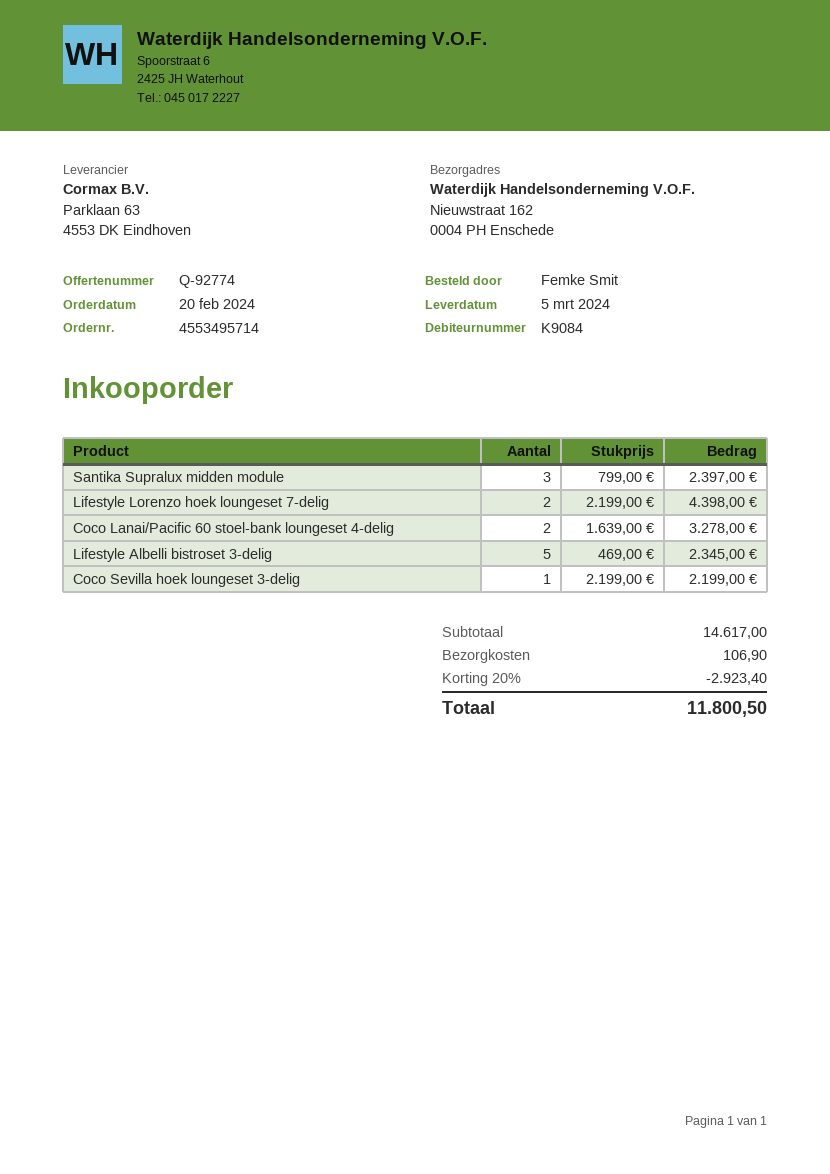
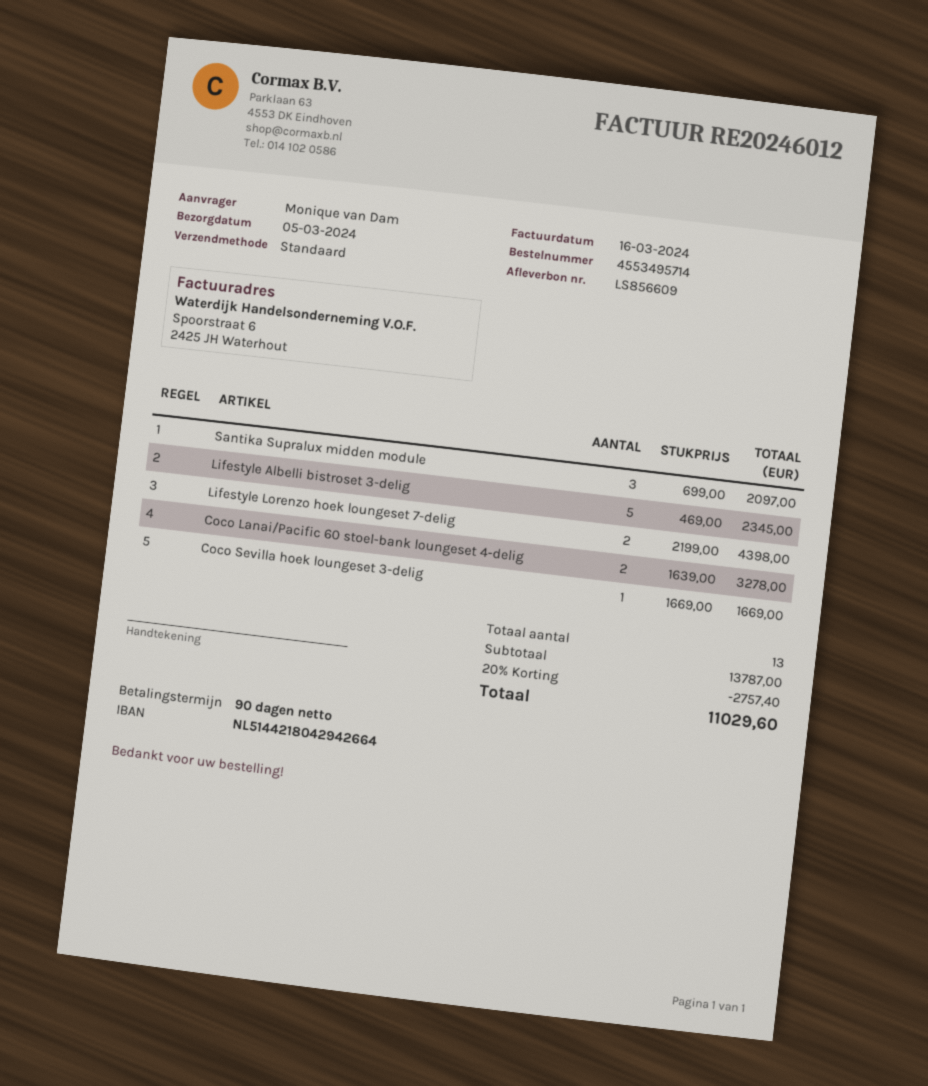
ordered by: Femke Smit -> Monique van Dam
Santika Supralux midden module: 3 x 799.00 = 2397.00 -> 3 x 699.00 = 2097.00
Coco Sevilla hoek loungeset 3-delig: 1 x 2199.00 = 2199.00 -> 1 x 1669.00 = 1669.00
subtotal: 14617.00 -> 13787.00
discount: 20% = 2923.40 -> 20% = 2757.40
shipping: 106.90 -> none
total: 11800.50 -> 11029.60

